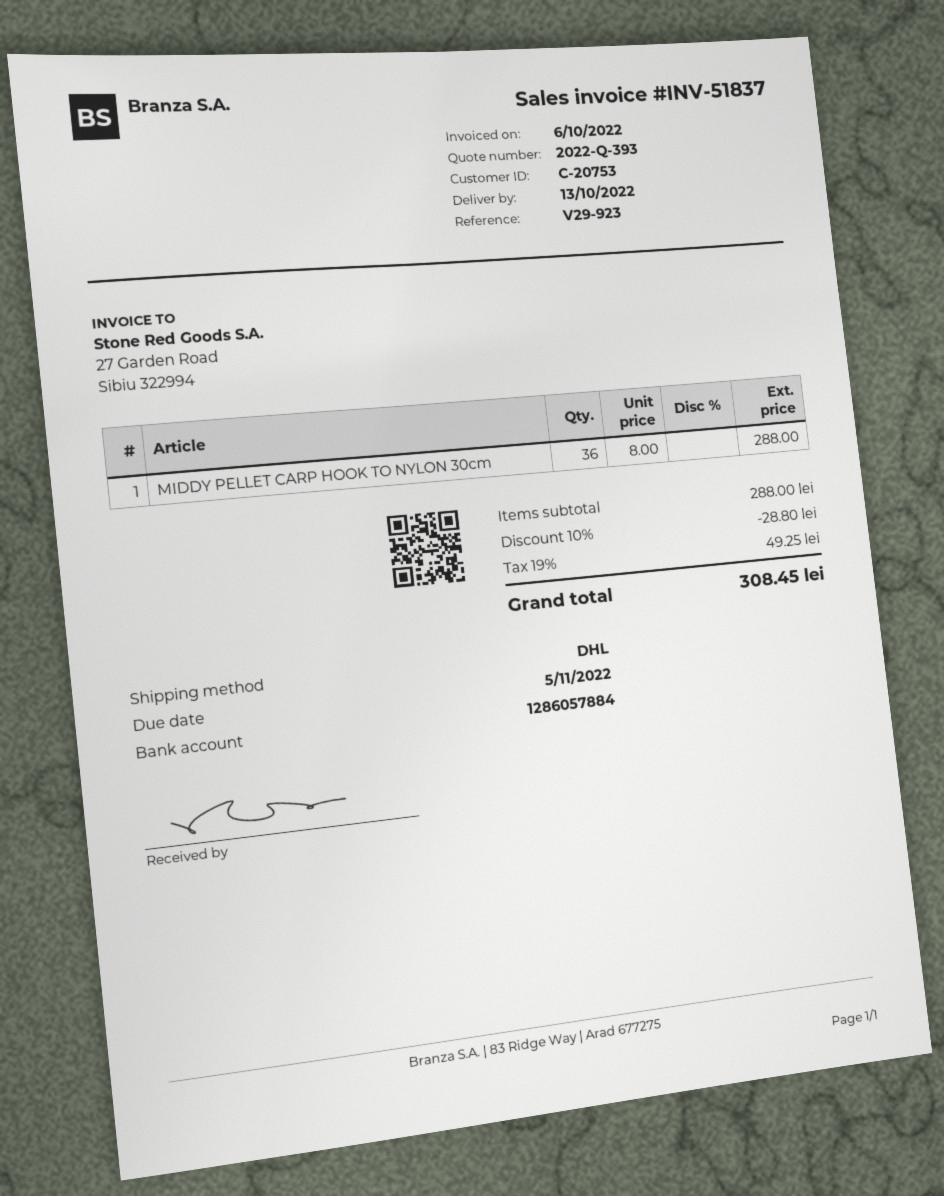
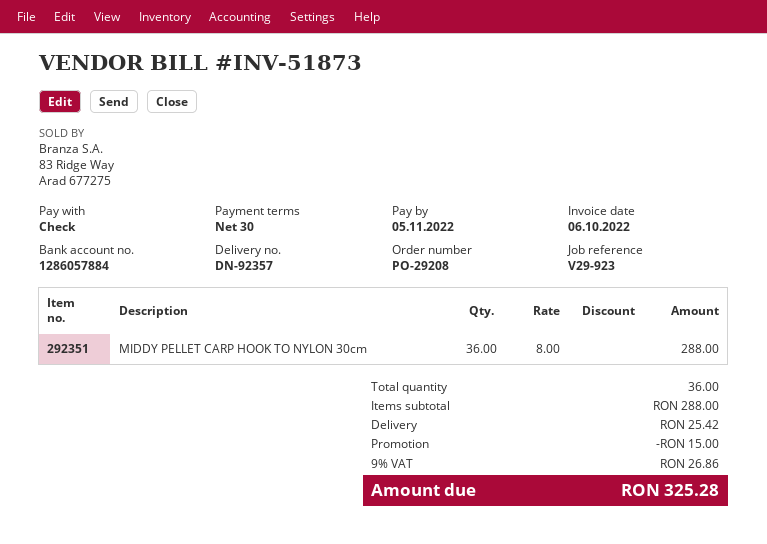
invoice number: INV-51837 -> INV-51873
discount: 28.80 -> 15.00
shipping: none -> 25.42
tax: 19% = 49.25 -> 9% = 26.86
total: 308.45 -> 325.28

